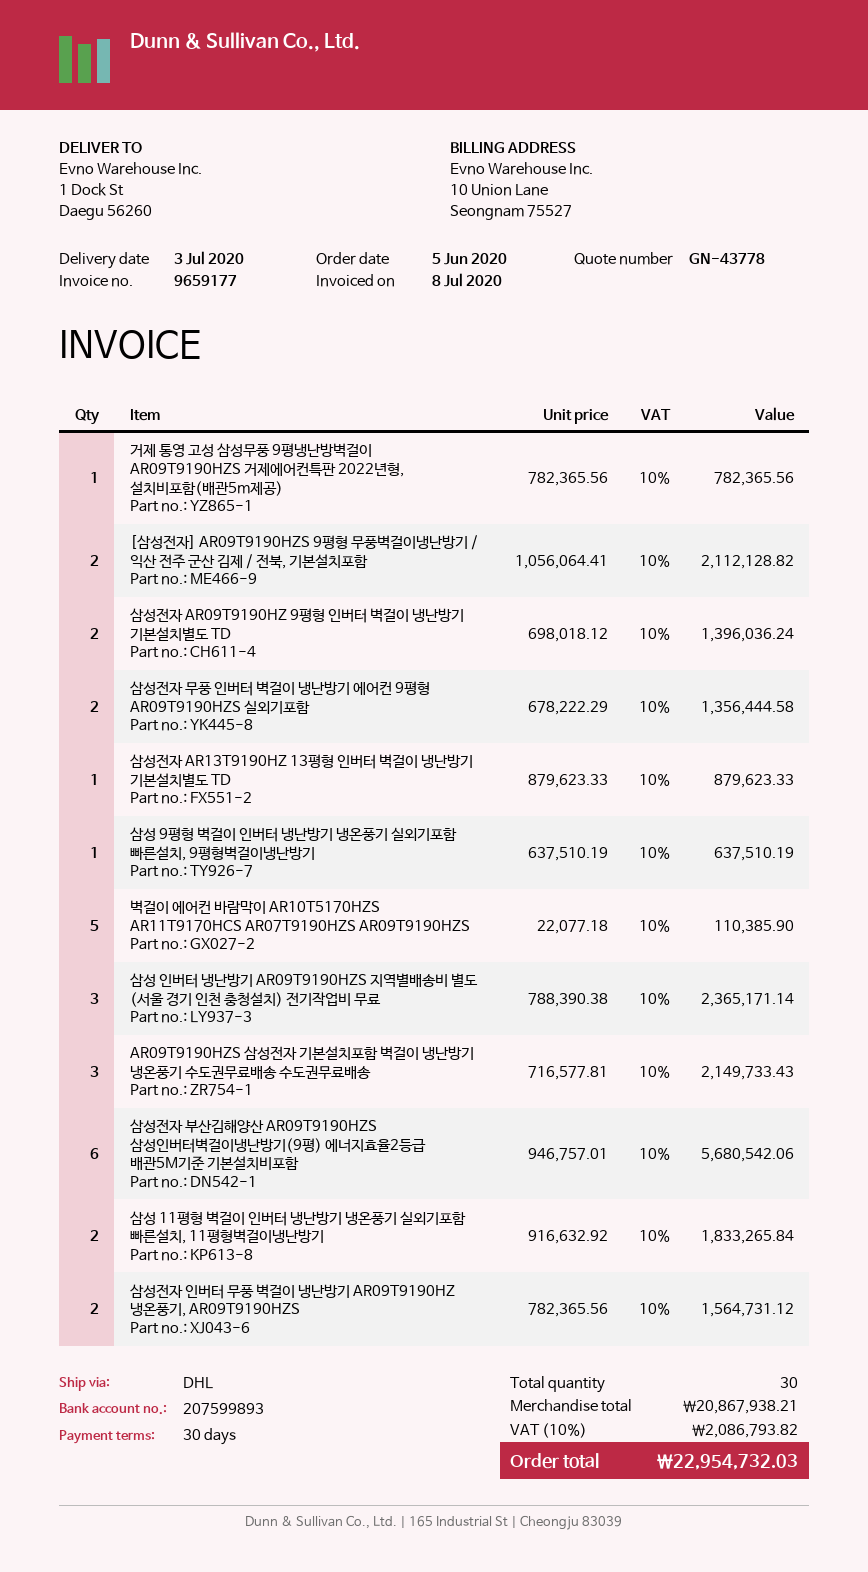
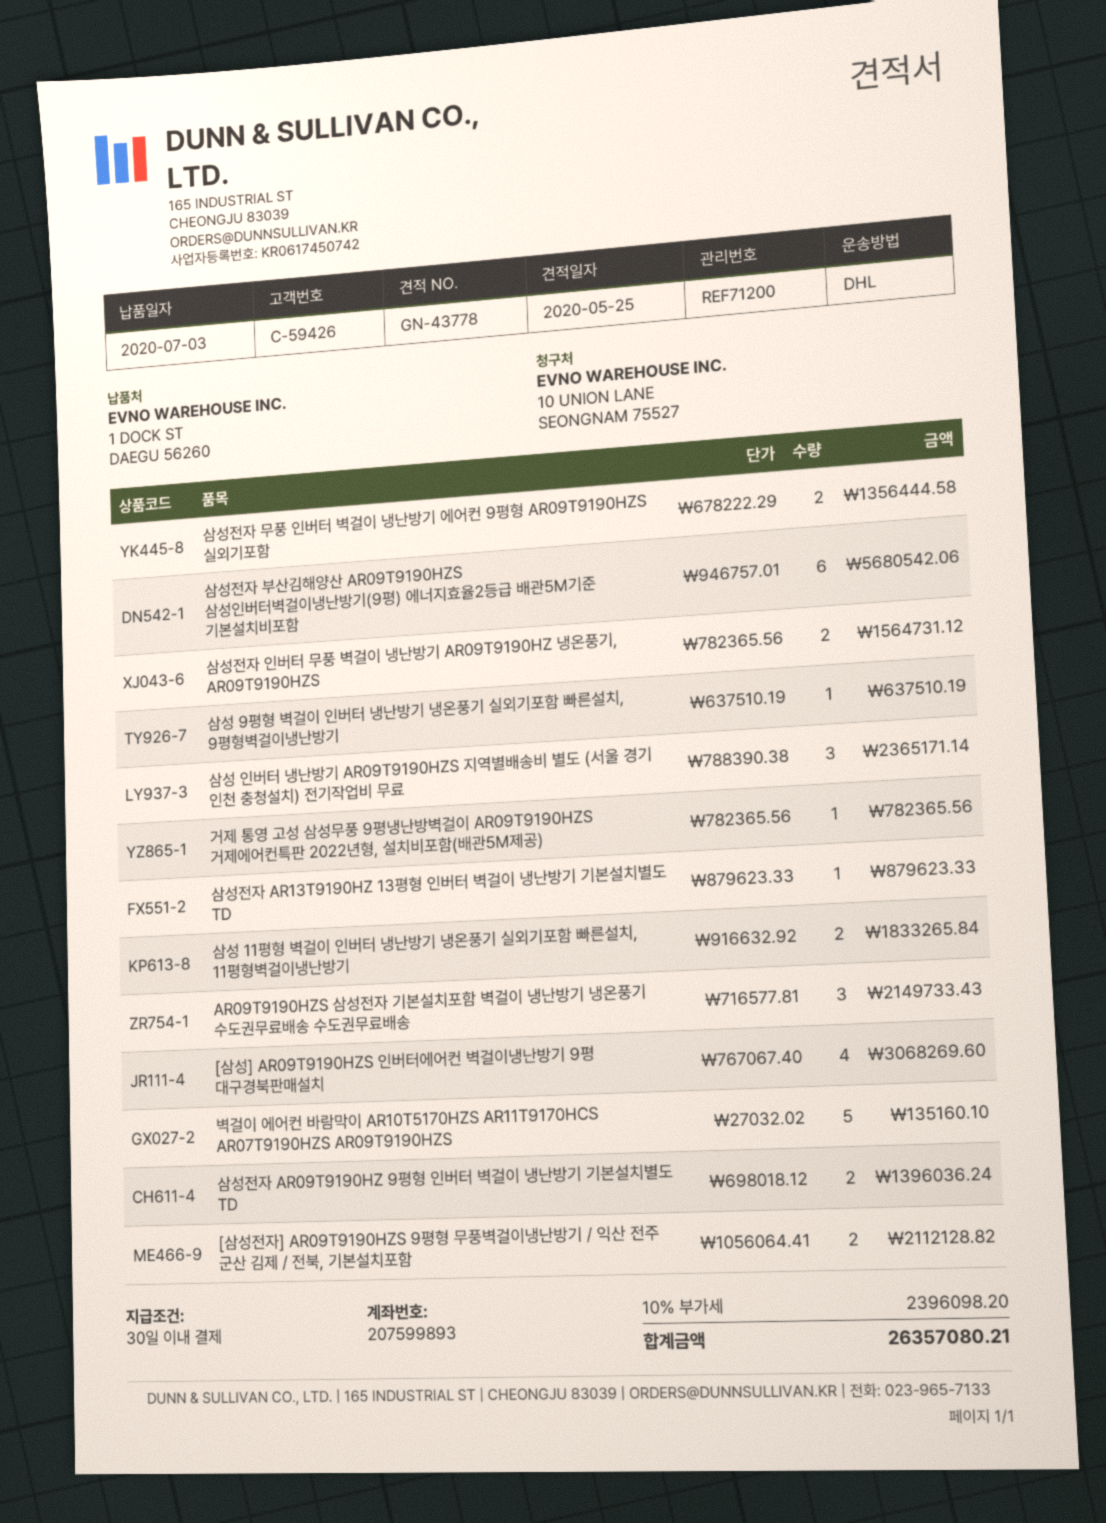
벽걸이 에어컨 바람막이 AR10T5170HZS AR11T9170HCS AR07T9190HZS AR09T9190HZS: 5 x 22077.18 = 110385.90 -> 5 x 27032.02 = 135160.10
[삼성] AR09T9190HZS 인버터에어컨 벽걸이냉난방기 9평 대구경북판매설치: none -> 4 x 767067.40 = 3068269.60
tax: 10% = 2086793.82 -> 10% = 2396098.20
total: 22954732.03 -> 26357080.21

